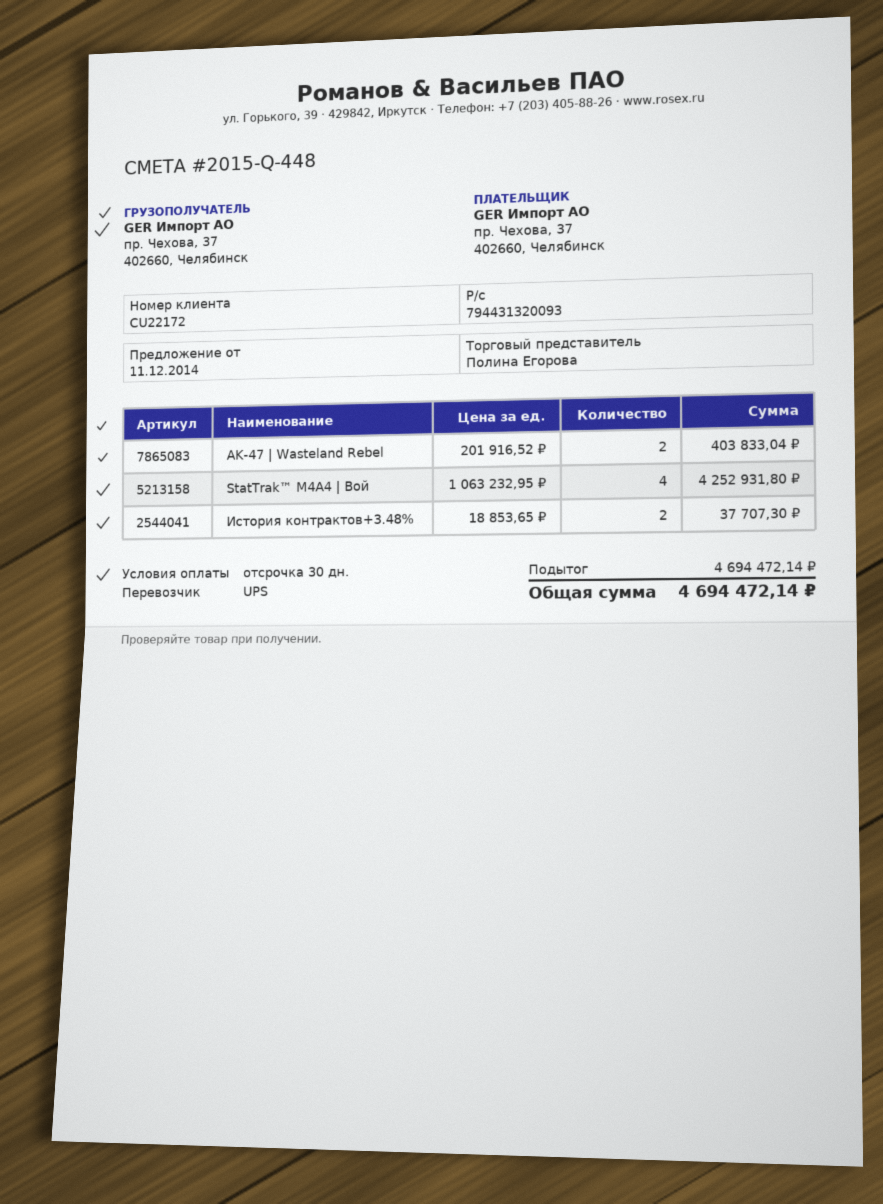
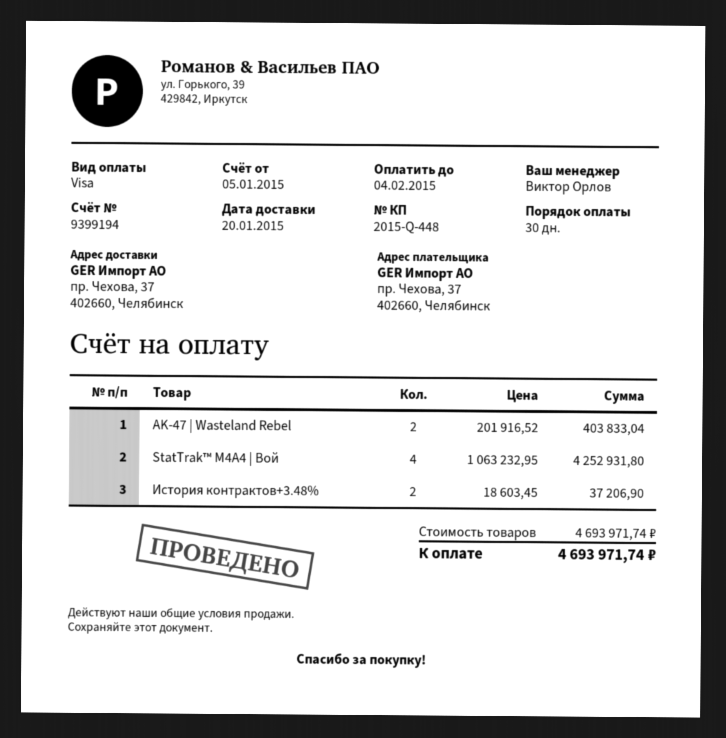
sales rep: Полина Егорова -> Виктор Орлов
История контрактов+3.48%: 2 x 18853.65 = 37707.30 -> 2 x 18603.45 = 37206.90
subtotal: 4694472.14 -> 4693971.74
total: 4694472.14 -> 4693971.74

